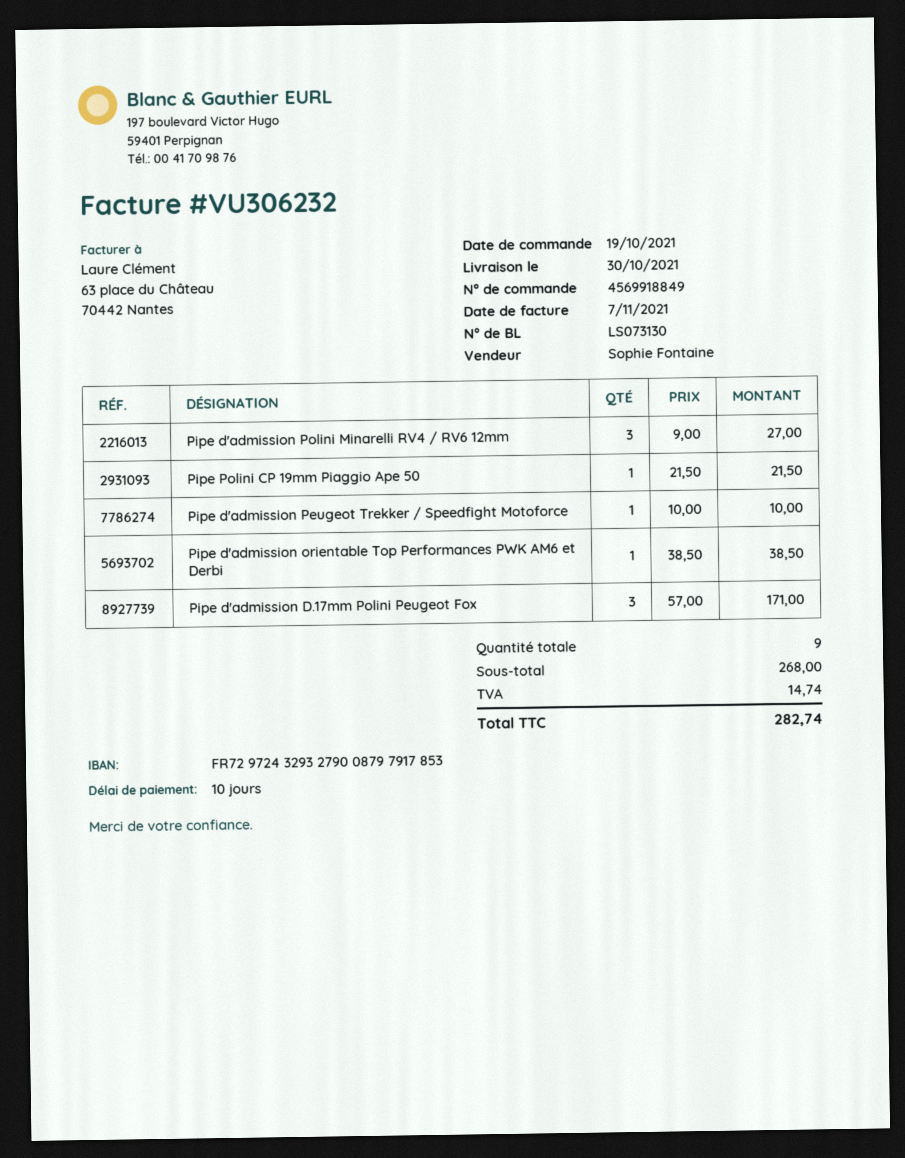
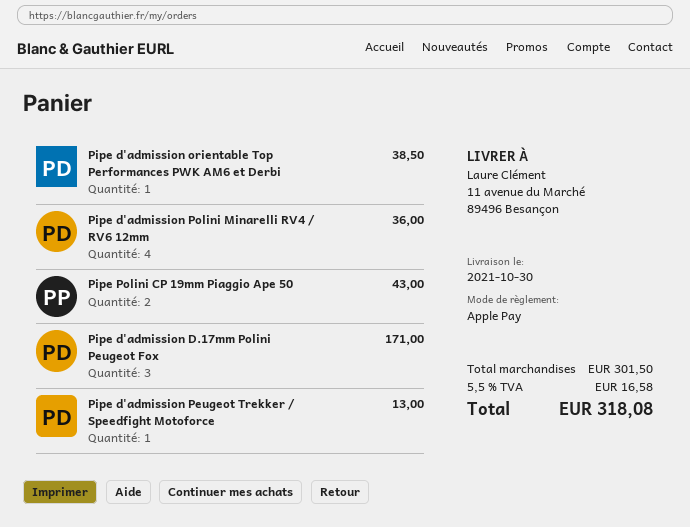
Pipe d'admission Polini Minarelli RV4 / RV6 12mm: 3 for 27.00 -> 4 for 36.00
Pipe Polini CP 19mm Piaggio Ape 50: 1 for 21.50 -> 2 for 43.00
Pipe d'admission Peugeot Trekker / Speedfight Motoforce: 1 for 10.00 -> 1 for 13.00
subtotal: 268.00 -> 301.50
tax: 14.74 -> 16.58
total: 282.74 -> 318.08

